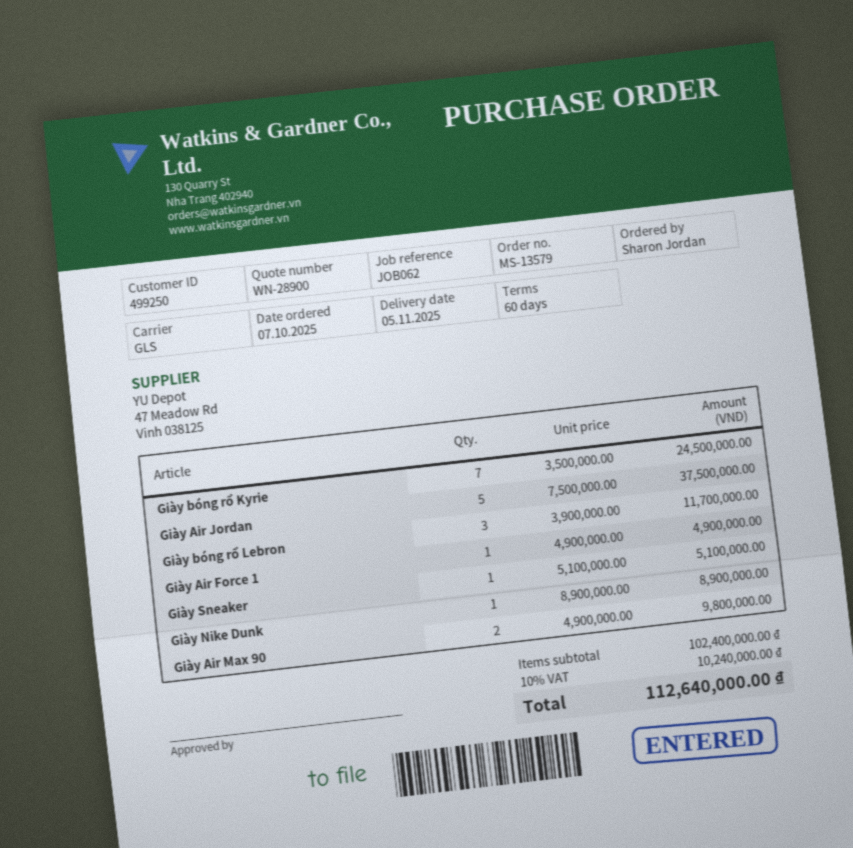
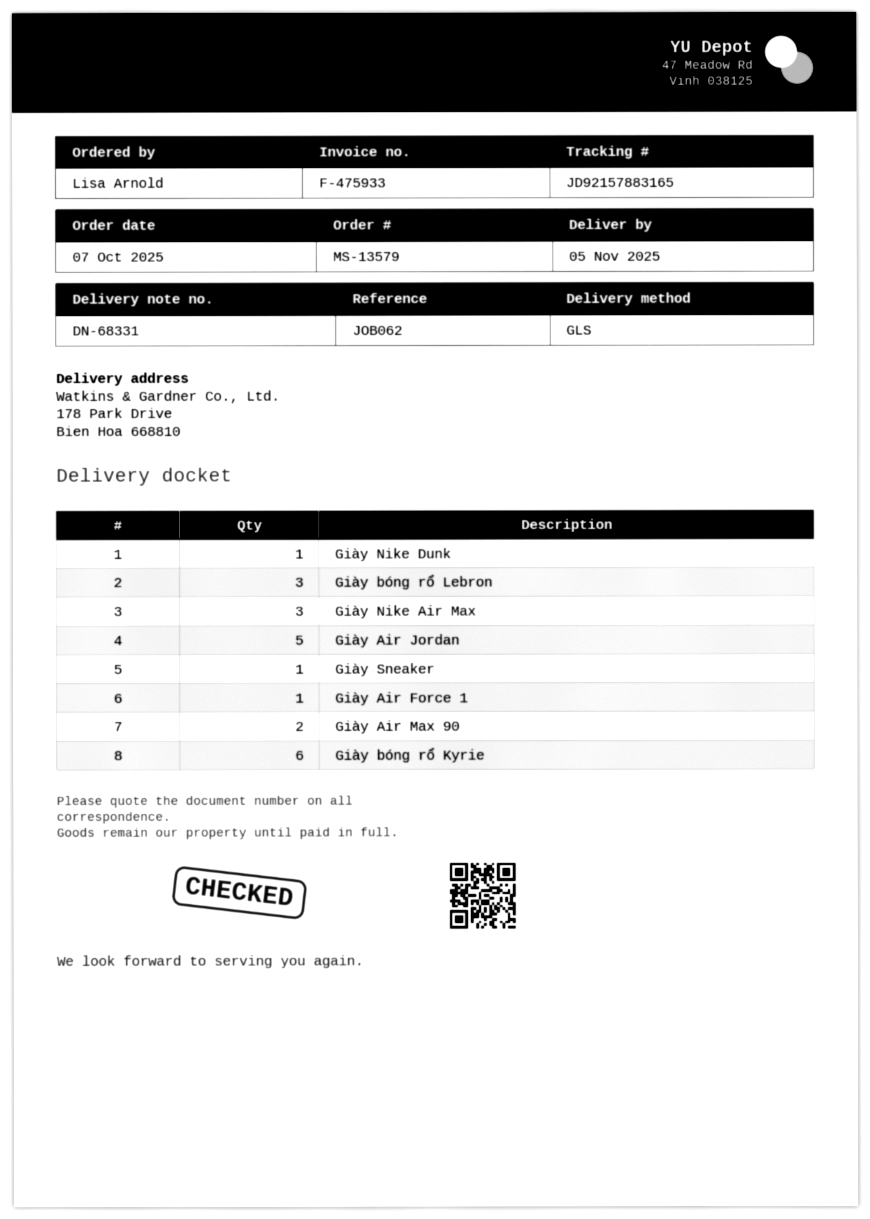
ordered by: Sharon Jordan -> Lisa Arnold
Giày bóng rổ Kyrie: 7 -> 6
Giày Nike Air Max: none -> 3

